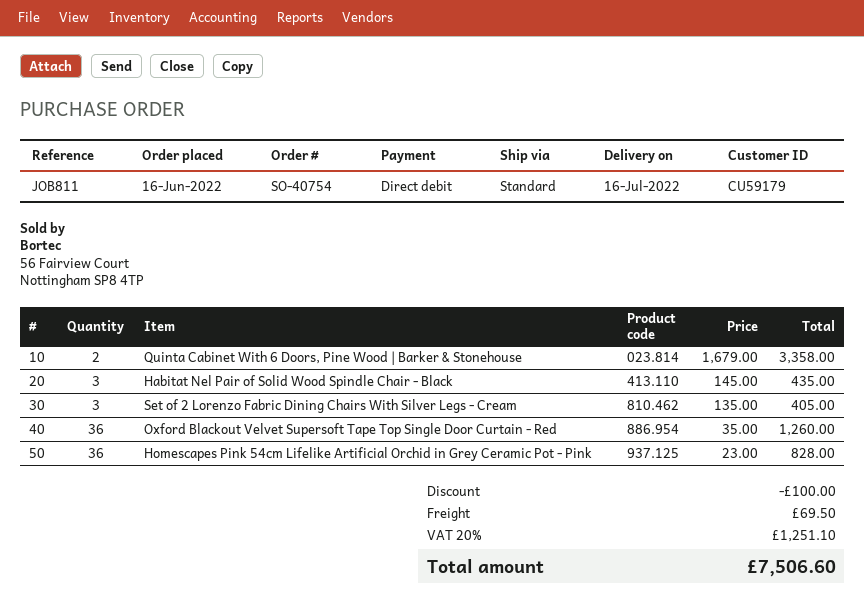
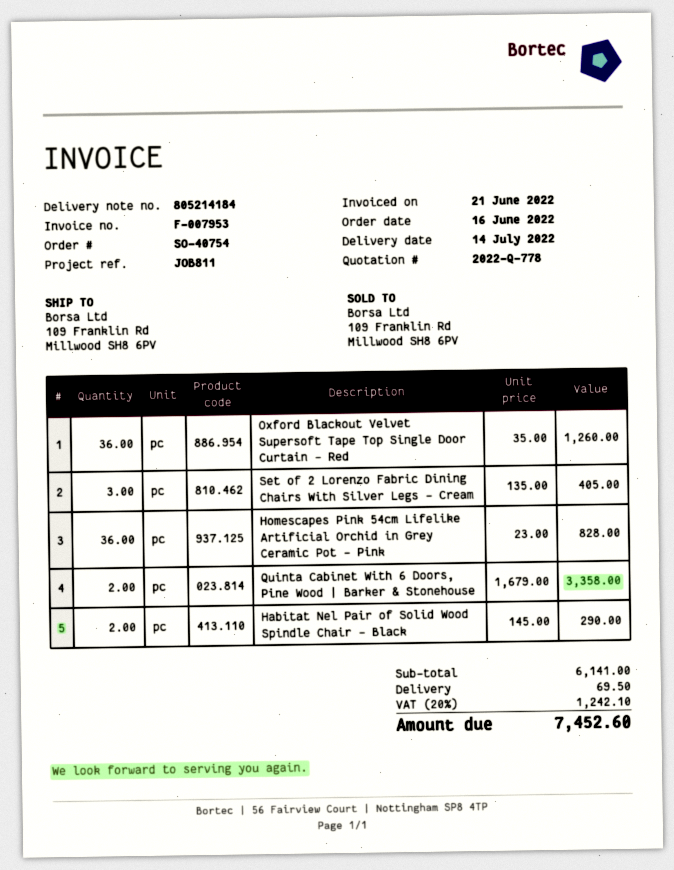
delivery date: 2022-07-16 -> 2022-07-14
Habitat Nel Pair of Solid Wood Spindle Chair - Black: 3 x 145.00 = 435.00 -> 2 x 145.00 = 290.00
discount: 100.00 -> none
tax: 20% = 1251.10 -> 20% = 1242.10
total: 7506.60 -> 7452.60

